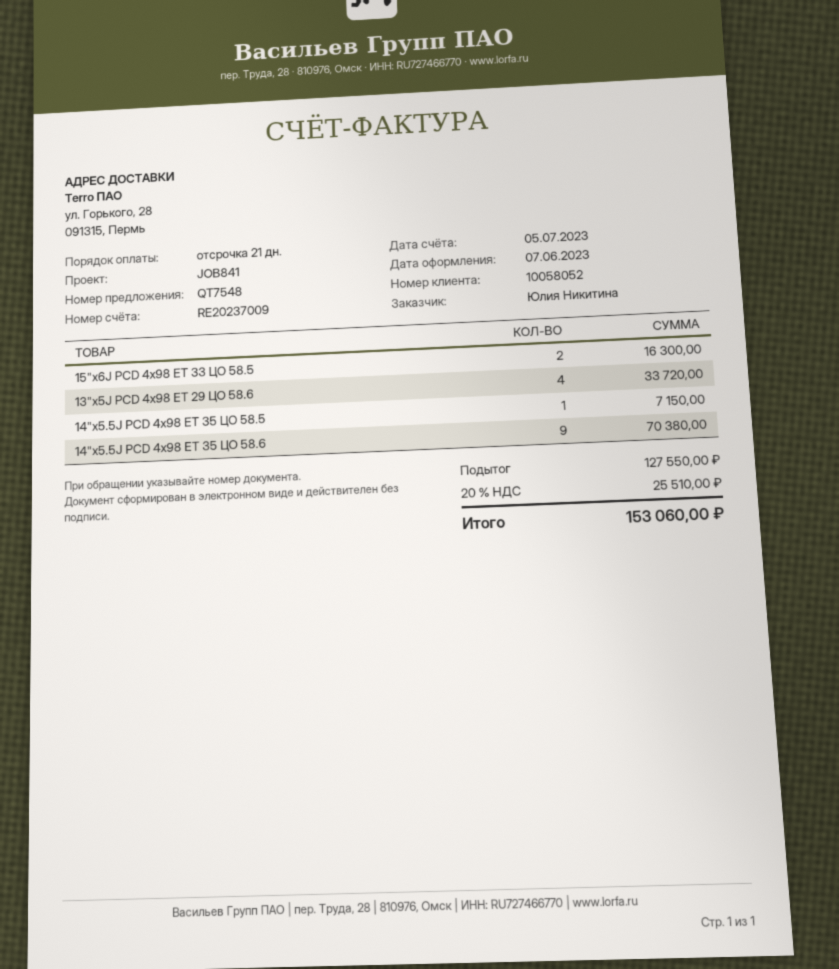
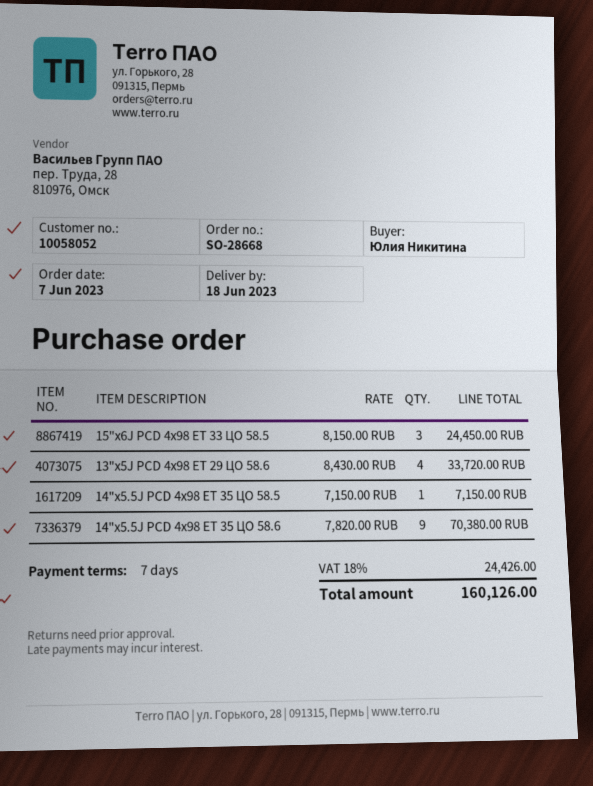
payment terms: 21 days -> 7 days
15"x6J PCD 4x98 ЕТ 33 ЦО 58.5: 2 for 16300.00 -> 3 for 24450.00
tax: 20% = 25510.00 -> 18% = 24426.00
total: 153060.00 -> 160126.00

